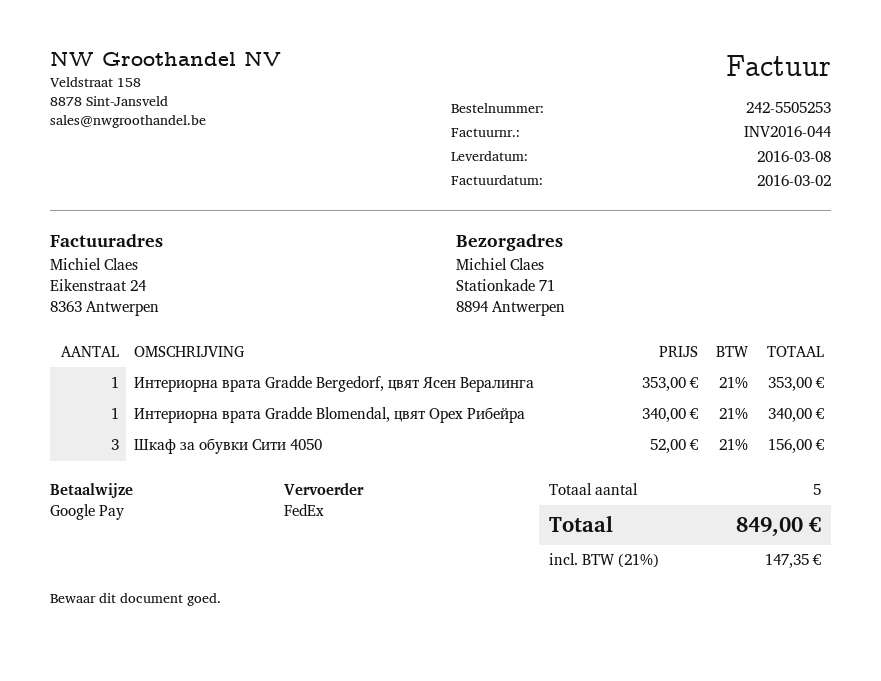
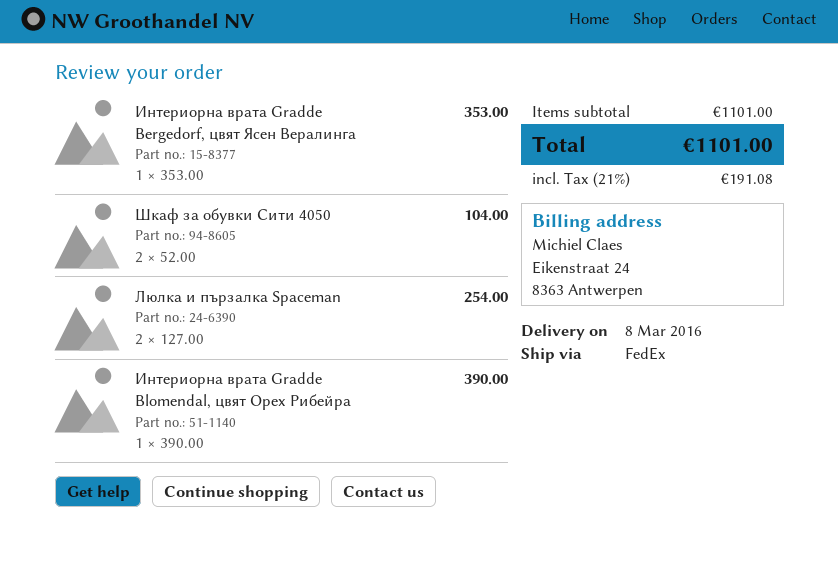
Интериорна врата Gradde Blomendal, цвят Орех Рибейра: 1 x 340.00 = 340.00 -> 1 x 390.00 = 390.00
Шкаф за обувки Сити 4050: 3 x 52.00 = 156.00 -> 2 x 52.00 = 104.00
Люлка и пързалка Spaceman: none -> 2 x 127.00 = 254.00
tax: 21% = 147.35 -> 21% = 191.08
total: 849.00 -> 1101.00

